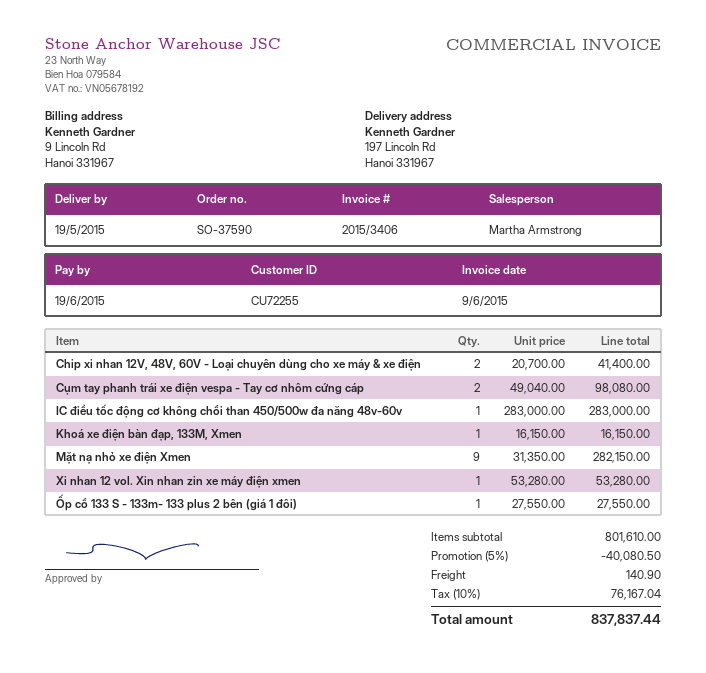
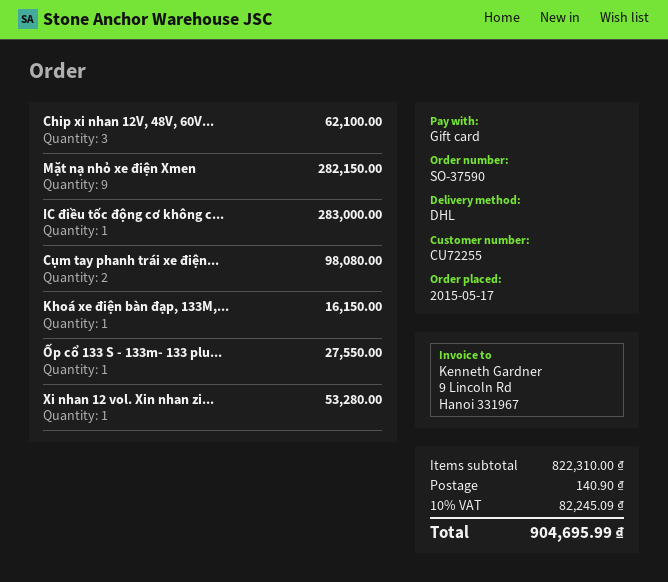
Chip xi nhan 12V, 48V, 60V - Loại chuyên dùng cho xe máy & xe điện: 2 for 41400.00 -> 3 for 62100.00
subtotal: 801610.00 -> 822310.00
discount: 5% = 40080.50 -> none
tax: 10% = 76167.04 -> 10% = 82245.09
total: 837837.44 -> 904695.99

